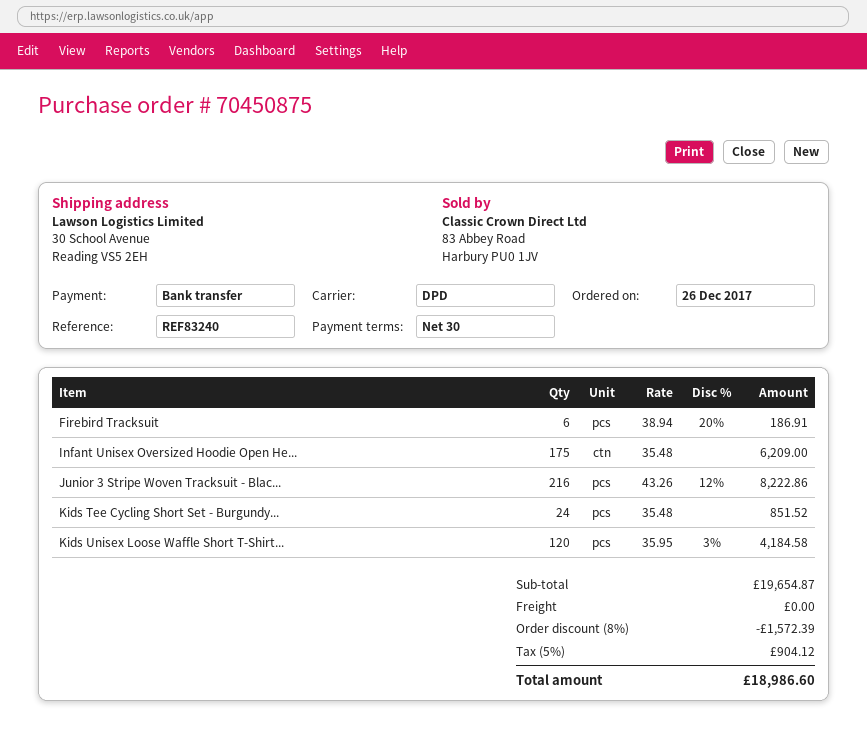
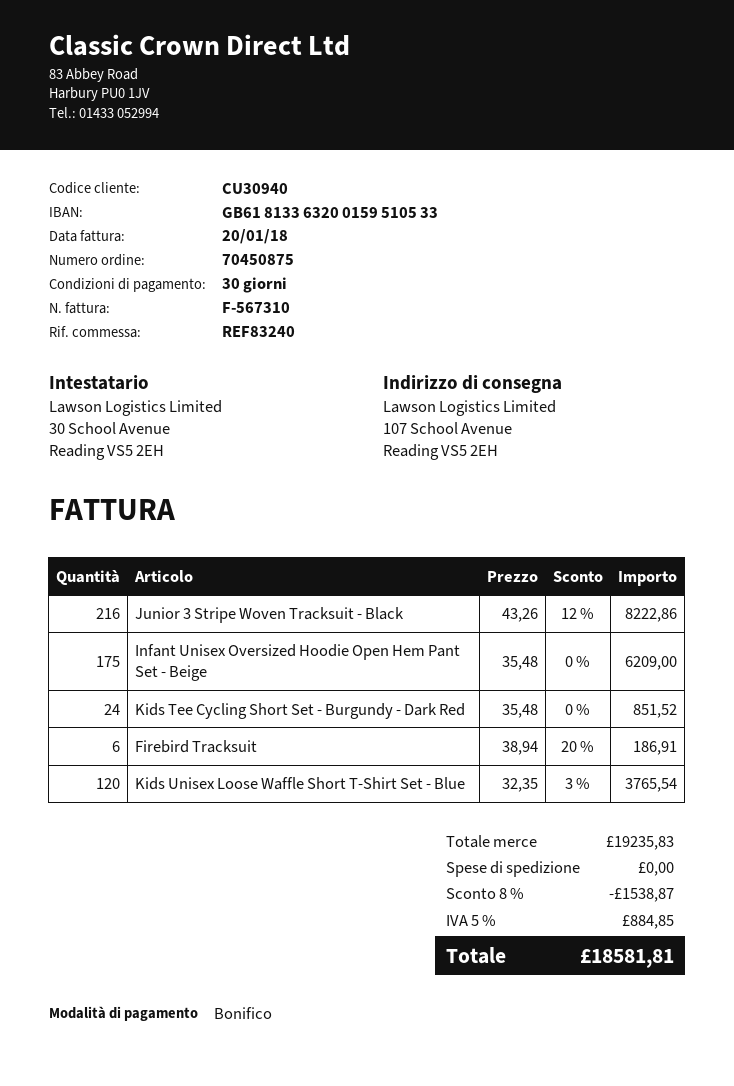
ship to: 30 School Avenue, Reading VS5 2EH -> 107 School Avenue, Reading VS5 2EH
Kids Unisex Loose Waffle Short T-Shirt...: 120 x 35.95 - 3% = 4184.58 -> 120 x 32.35 - 3% = 3765.54
subtotal: 19654.87 -> 19235.83
discount: 8% = 1572.39 -> 8% = 1538.87
tax: 5% = 904.12 -> 5% = 884.85
total: 18986.60 -> 18581.81

